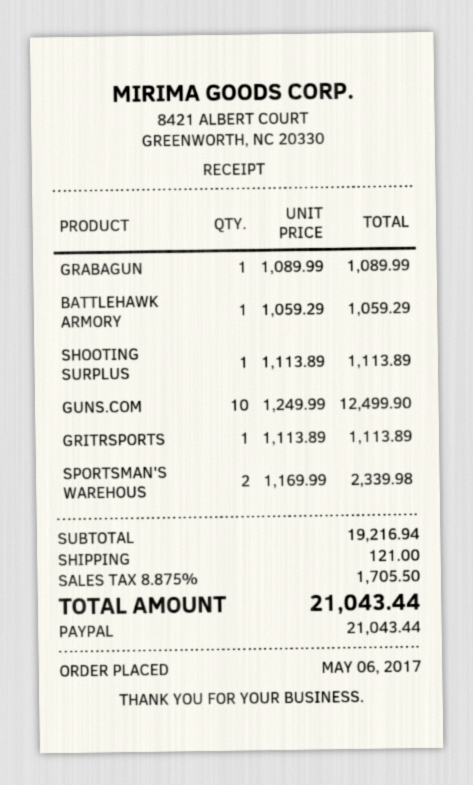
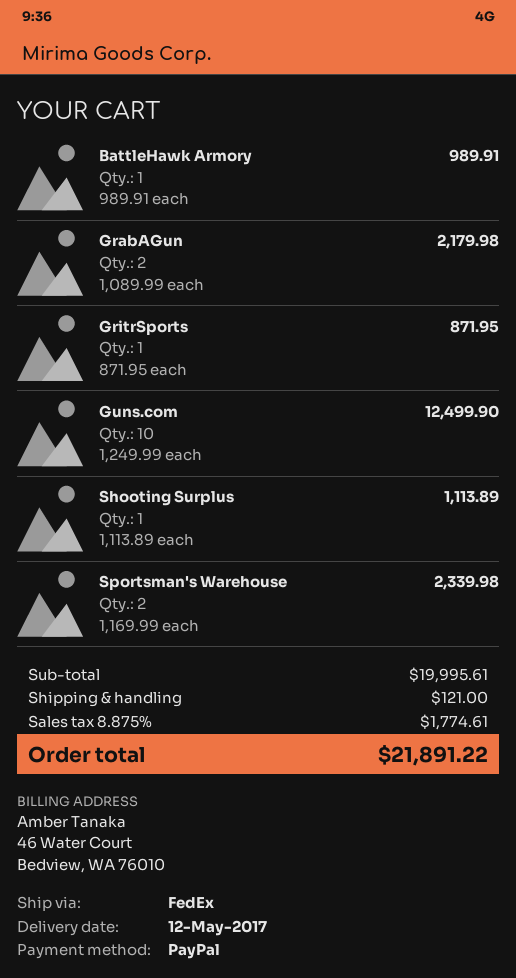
GRABAGUN: 1 x 1089.99 = 1089.99 -> 2 x 1089.99 = 2179.98
BATTLEHAWK ARMORY: 1 x 1059.29 = 1059.29 -> 1 x 989.91 = 989.91
GRITRSPORTS: 1 x 1113.89 = 1113.89 -> 1 x 871.95 = 871.95
subtotal: 19216.94 -> 19995.61
tax: 8.875% = 1705.50 -> 8.875% = 1774.61
total: 21043.44 -> 21891.22

